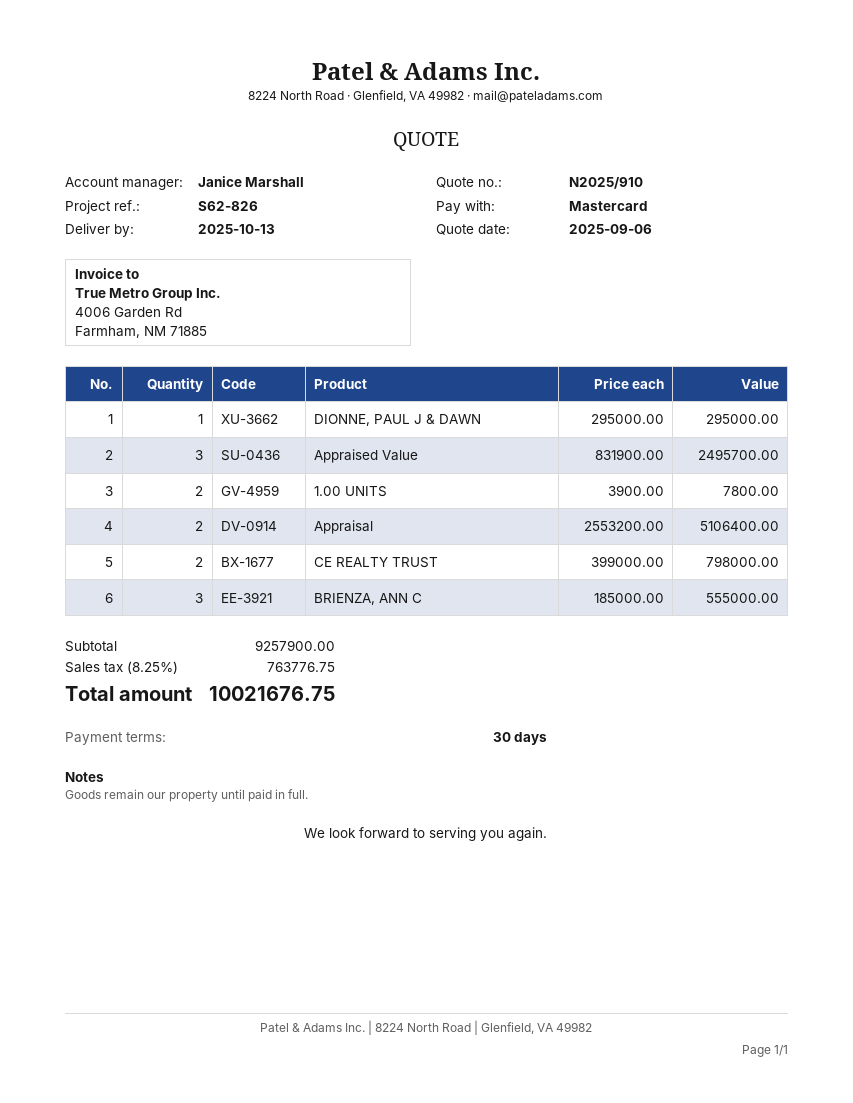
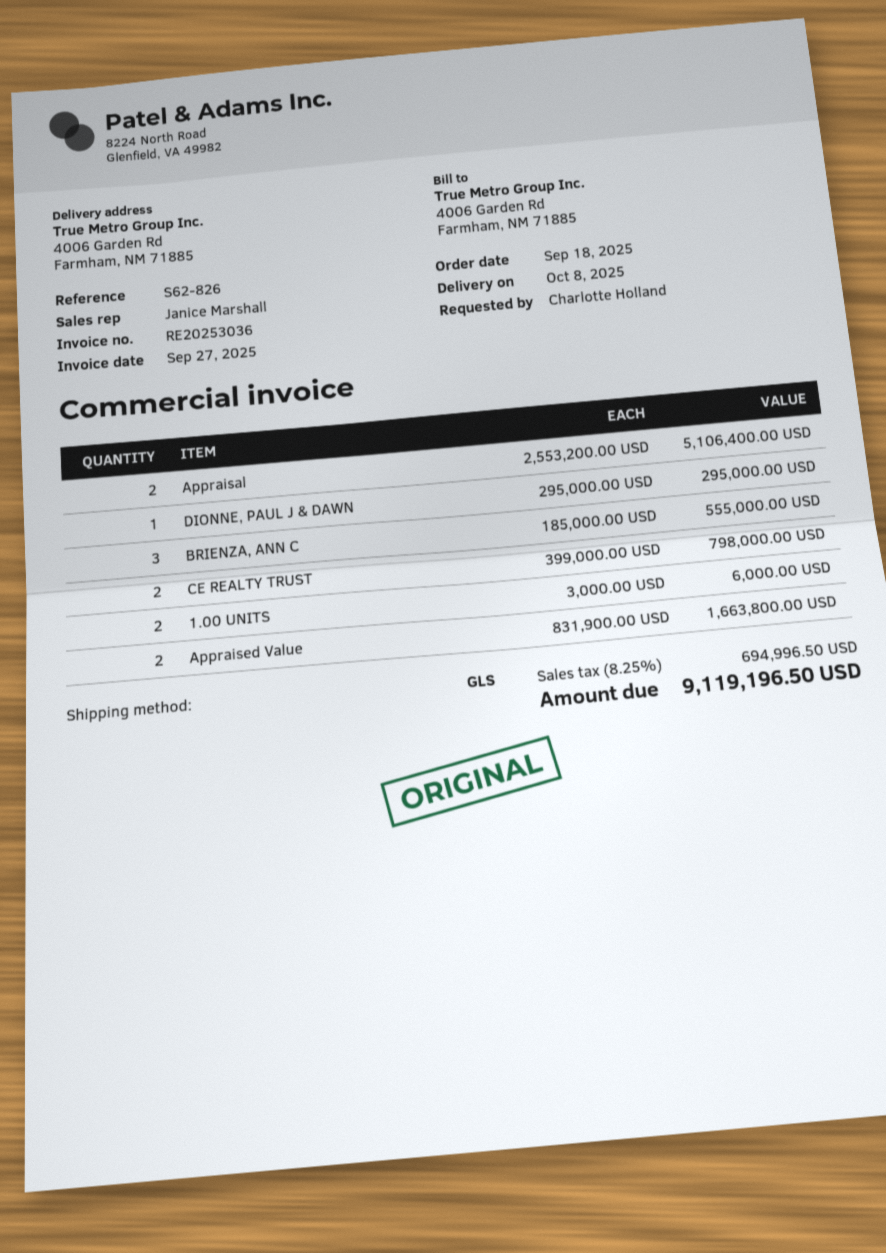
delivery date: 2025-10-13 -> 2025-10-08
Appraised Value: 3 x 831900.00 = 2495700.00 -> 2 x 831900.00 = 1663800.00
1.00 UNITS: 2 x 3900.00 = 7800.00 -> 2 x 3000.00 = 6000.00
tax: 8.25% = 763776.75 -> 8.25% = 694996.50
total: 10021676.75 -> 9119196.50

